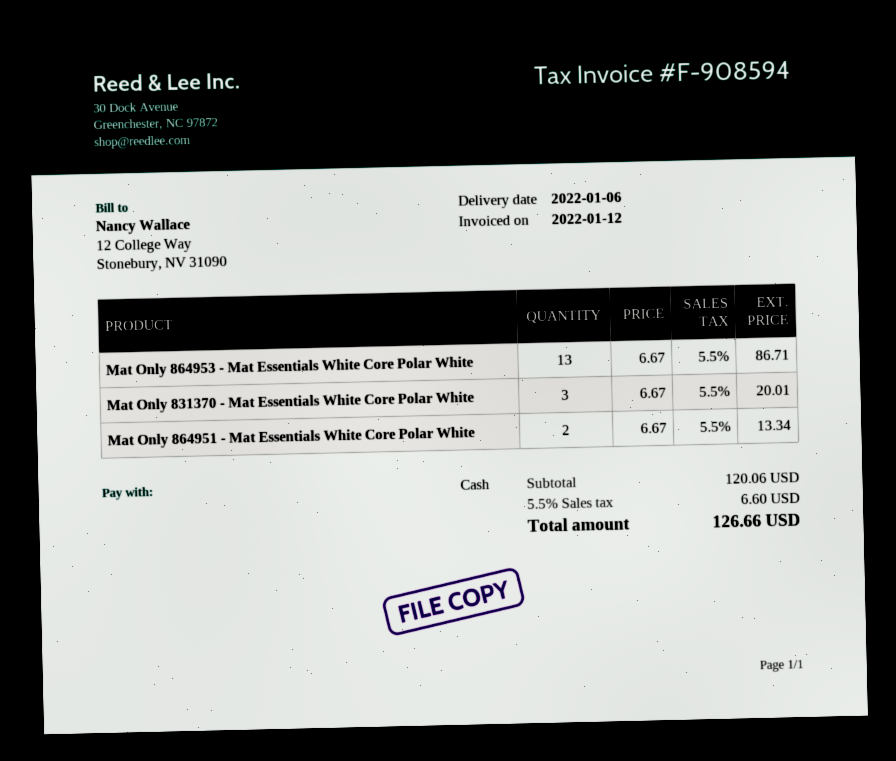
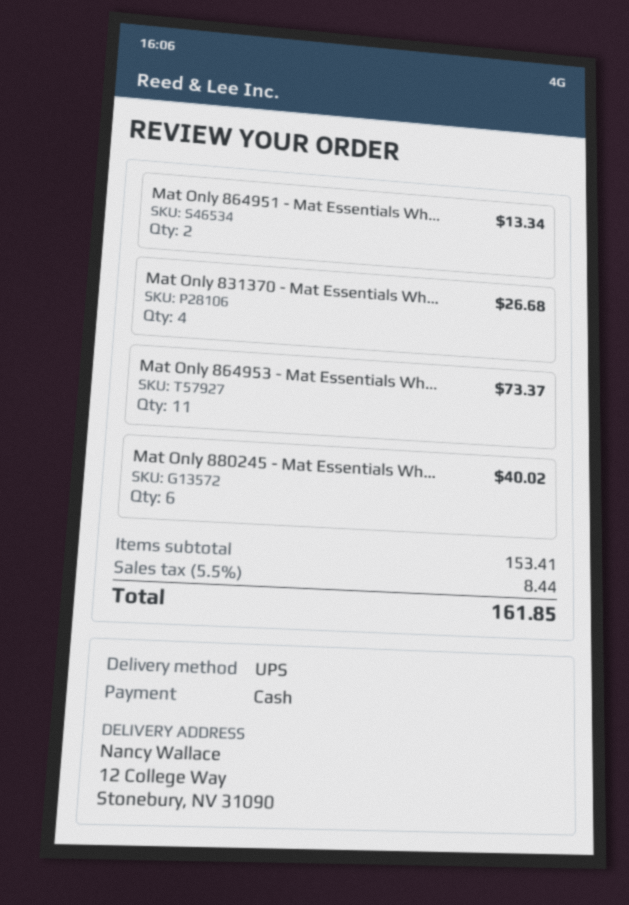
Mat Only 864953 - Mat Essentials White Core Polar White: 13 for 86.71 -> 11 for 73.37
Mat Only 831370 - Mat Essentials White Core Polar White: 3 for 20.01 -> 4 for 26.68
Mat Only 880245 - Mat Essentials Wh...: none -> 6 for 40.02
subtotal: 120.06 -> 153.41
tax: 5.5% = 6.60 -> 5.5% = 8.44
total: 126.66 -> 161.85

